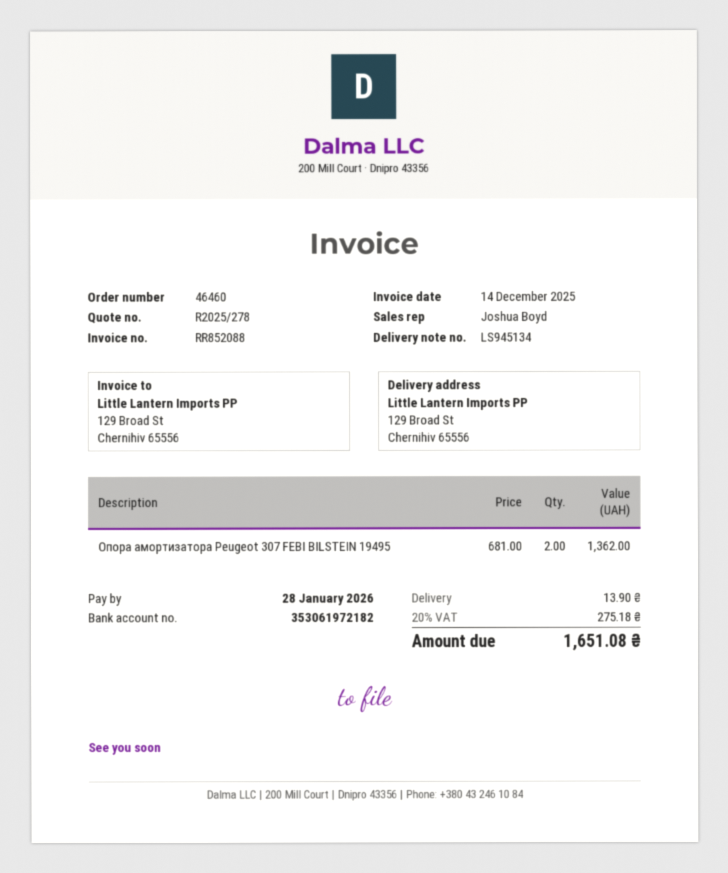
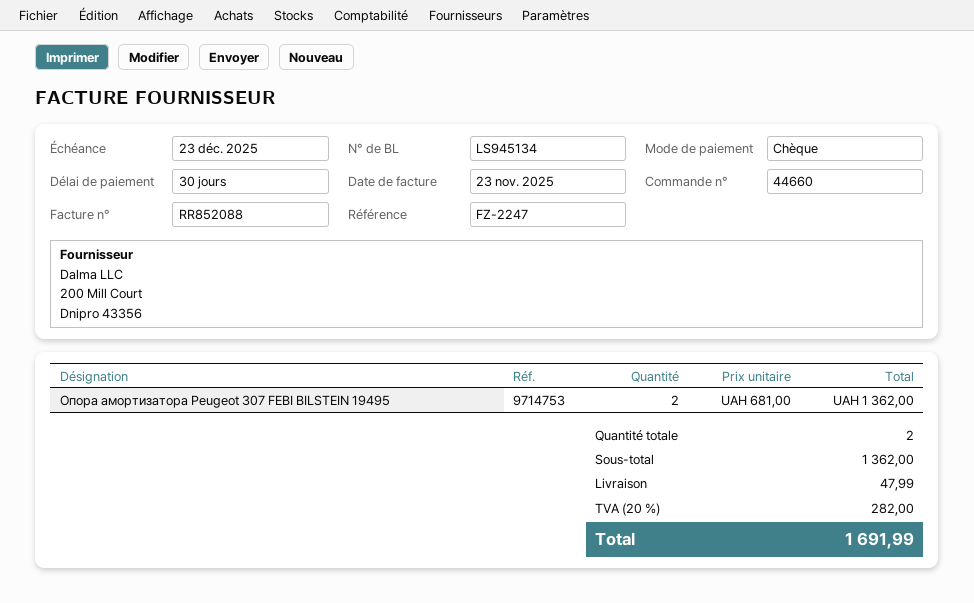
order number: 46460 -> 44660
invoice date: 2025-12-14 -> 2025-11-23
due date: 2026-01-28 -> 2025-12-23
shipping: 13.90 -> 47.99
tax: 20% = 275.18 -> 20% = 282.00
total: 1651.08 -> 1691.99

